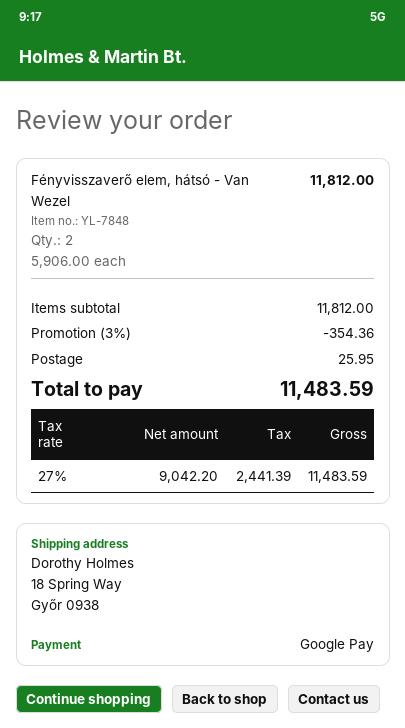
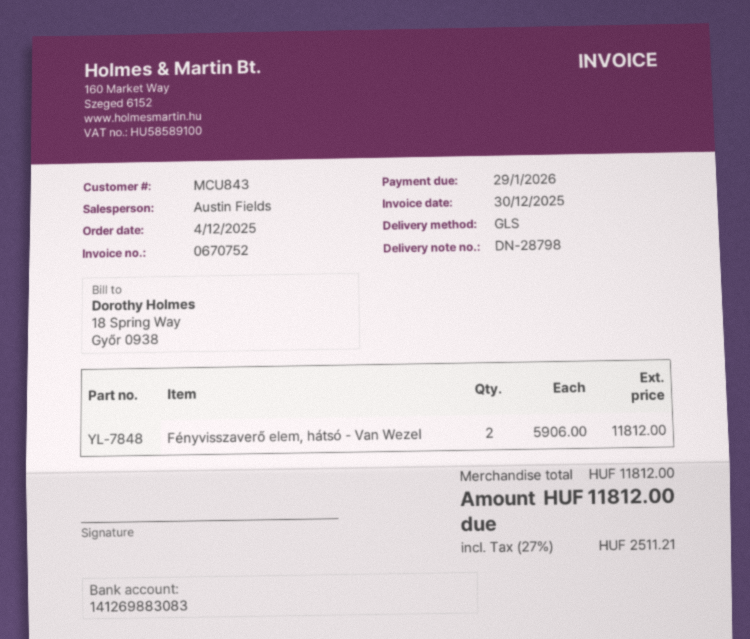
discount: 3% = 354.36 -> none
shipping: 25.95 -> none
tax: 27% = 2441.39 -> 27% = 2511.21
total: 11483.59 -> 11812.00

